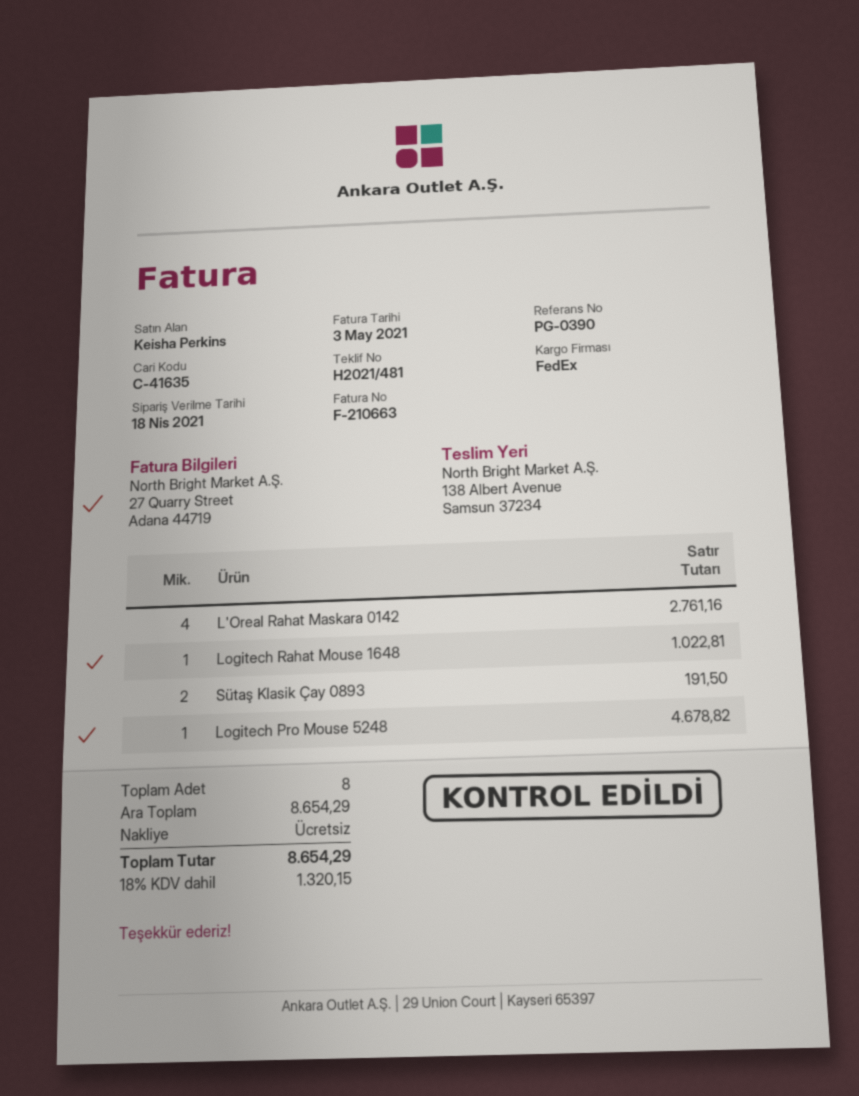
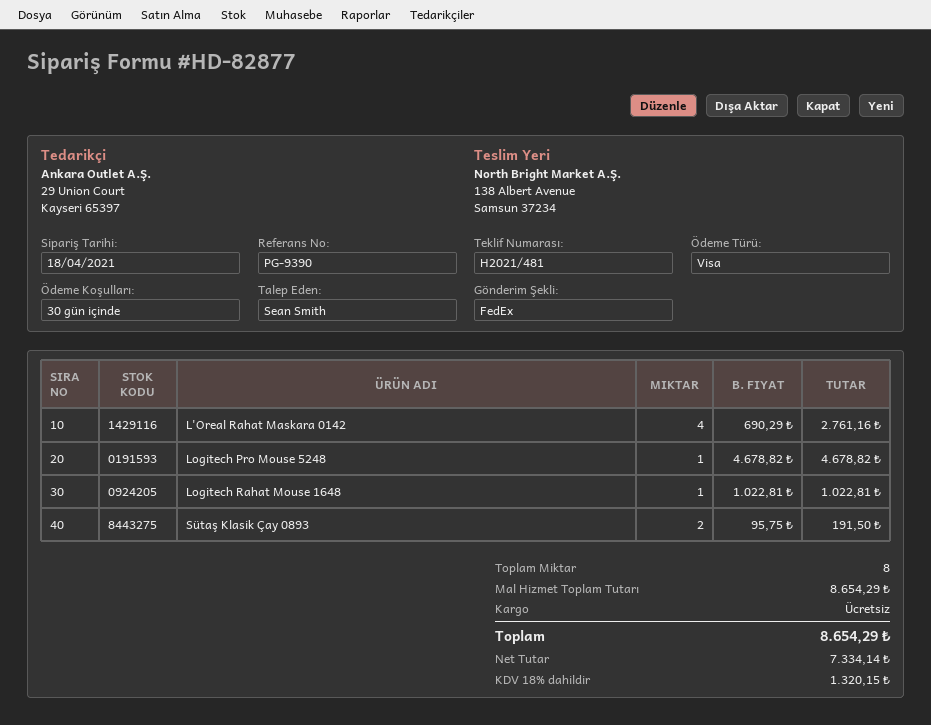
reference: PG-0390 -> PG-9390
ordered by: Keisha Perkins -> Sean Smith

